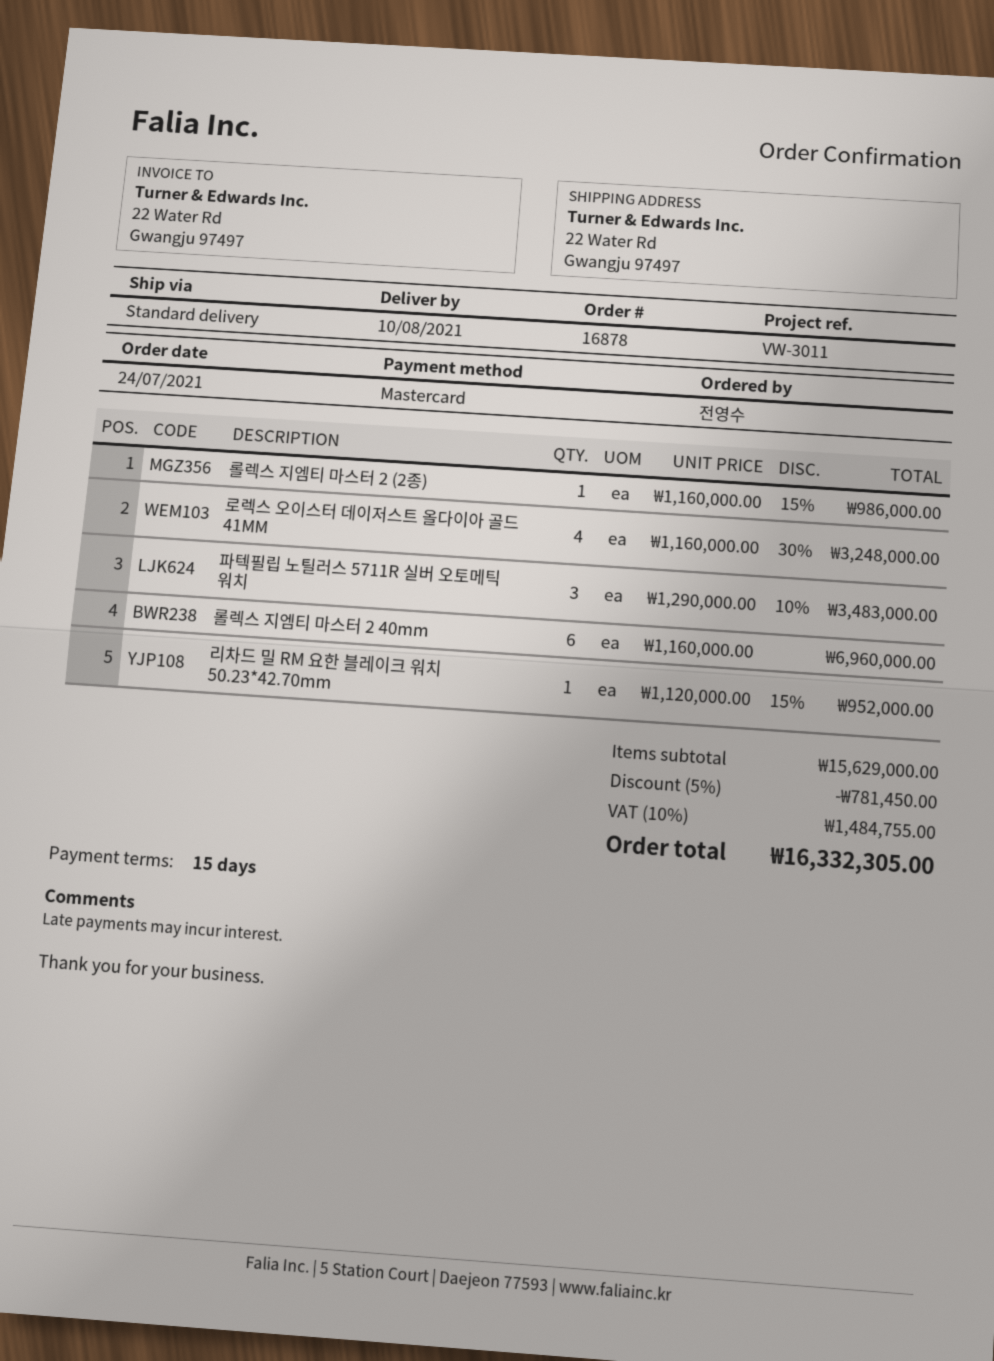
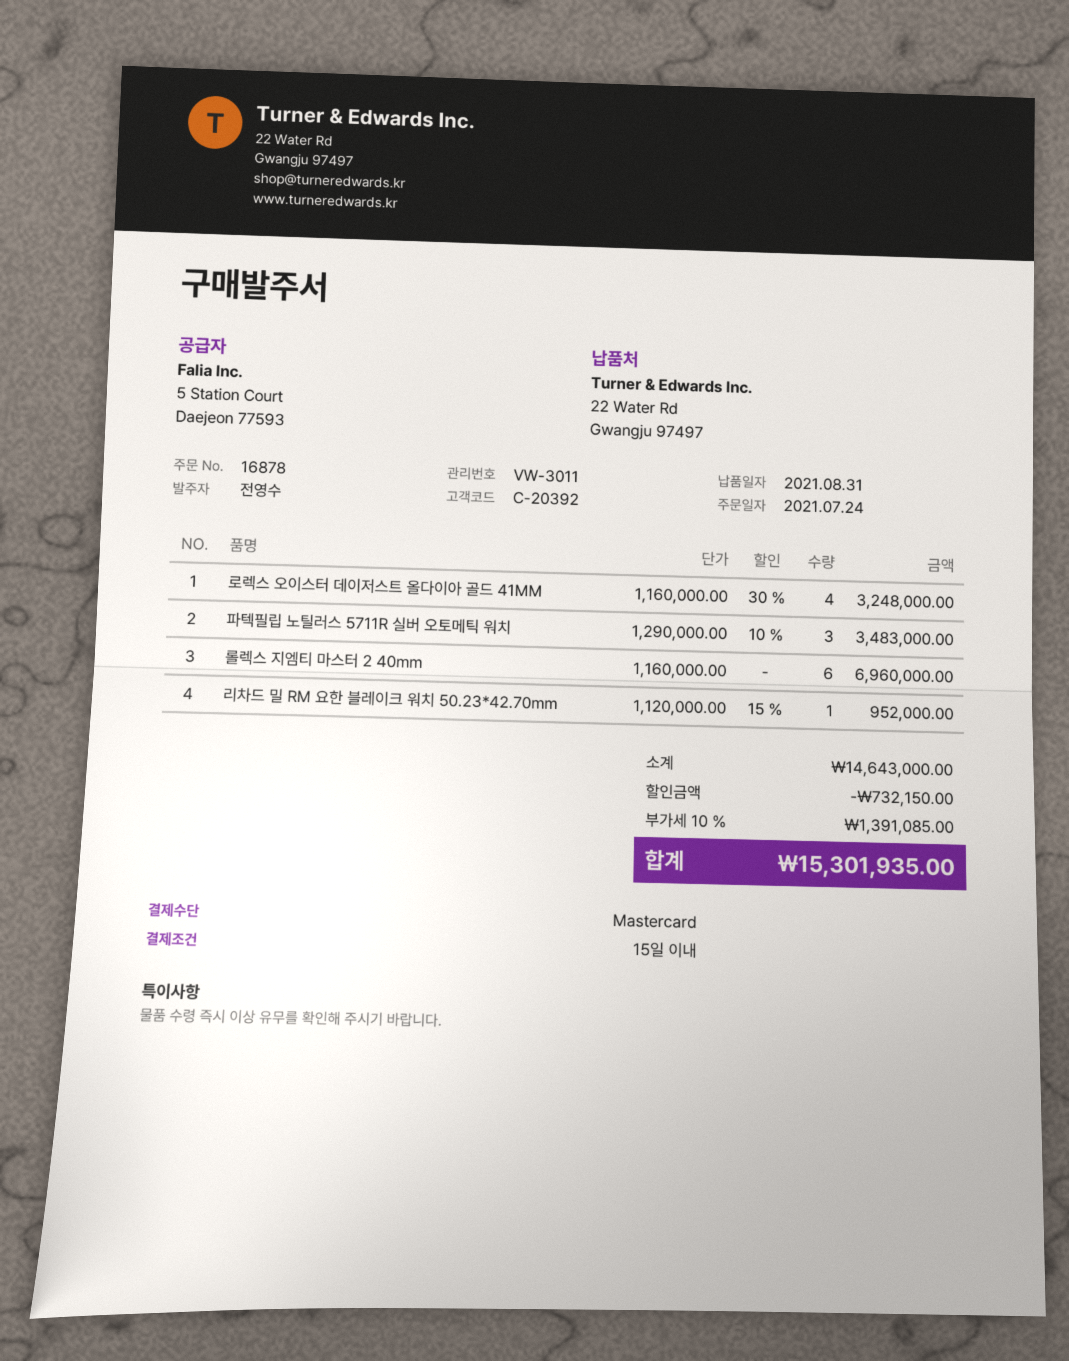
delivery date: 2021-08-10 -> 2021-08-31
롤렉스 지엠티 마스터 2 (2종): 1 x 1160000.00 - 15% = 986000.00 -> none
subtotal: 15629000.00 -> 14643000.00
discount: 781450.00 -> 732150.00
tax: 10% = 1484755.00 -> 10% = 1391085.00
total: 16332305.00 -> 15301935.00

